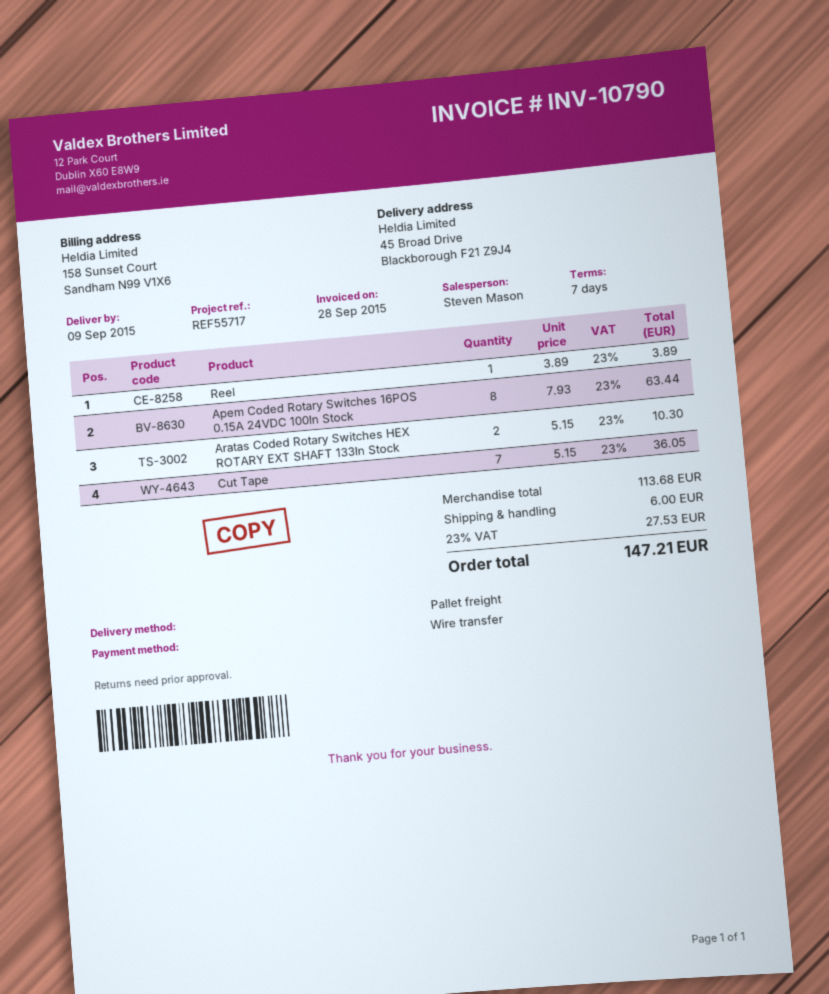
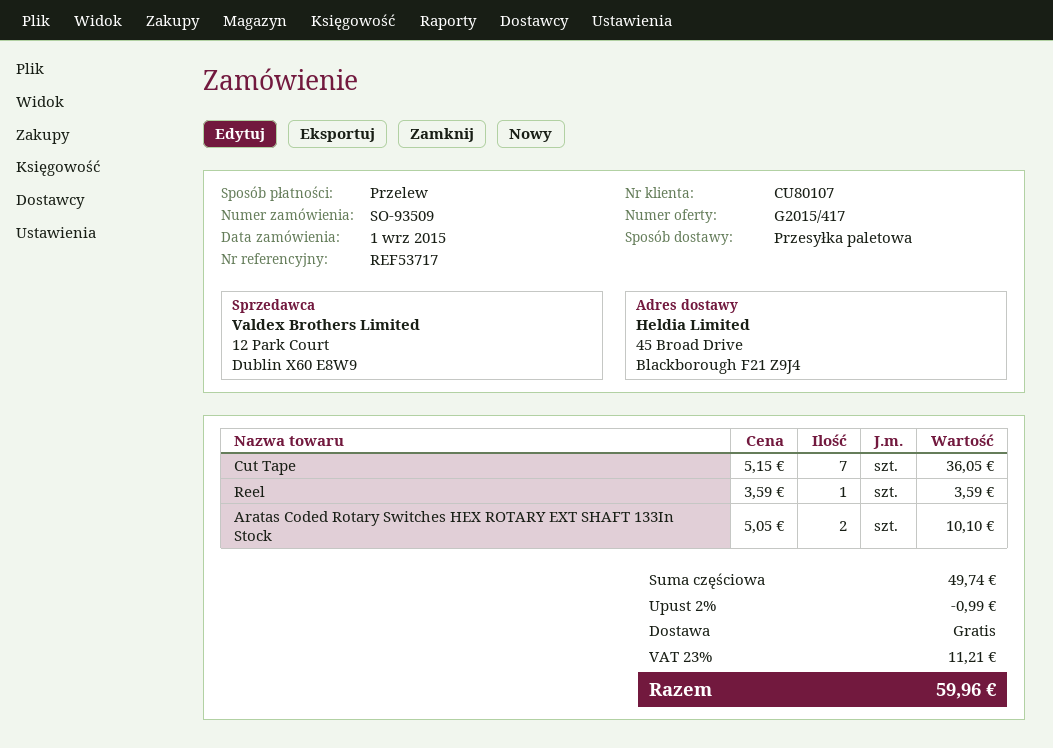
reference: REF55717 -> REF53717
Reel: 1 x 3.89 = 3.89 -> 1 x 3.59 = 3.59
Apem Coded Rotary Switches 16POS 0.15A 24VDC 100In Stock: 8 x 7.93 = 63.44 -> none
Aratas Coded Rotary Switches HEX ROTARY EXT SHAFT 133In Stock: 2 x 5.15 = 10.30 -> 2 x 5.05 = 10.10
subtotal: 113.68 -> 49.74
discount: none -> 2% = 0.99
shipping: 6.00 -> 0.00
tax: 23% = 27.53 -> 23% = 11.21
total: 147.21 -> 59.96

